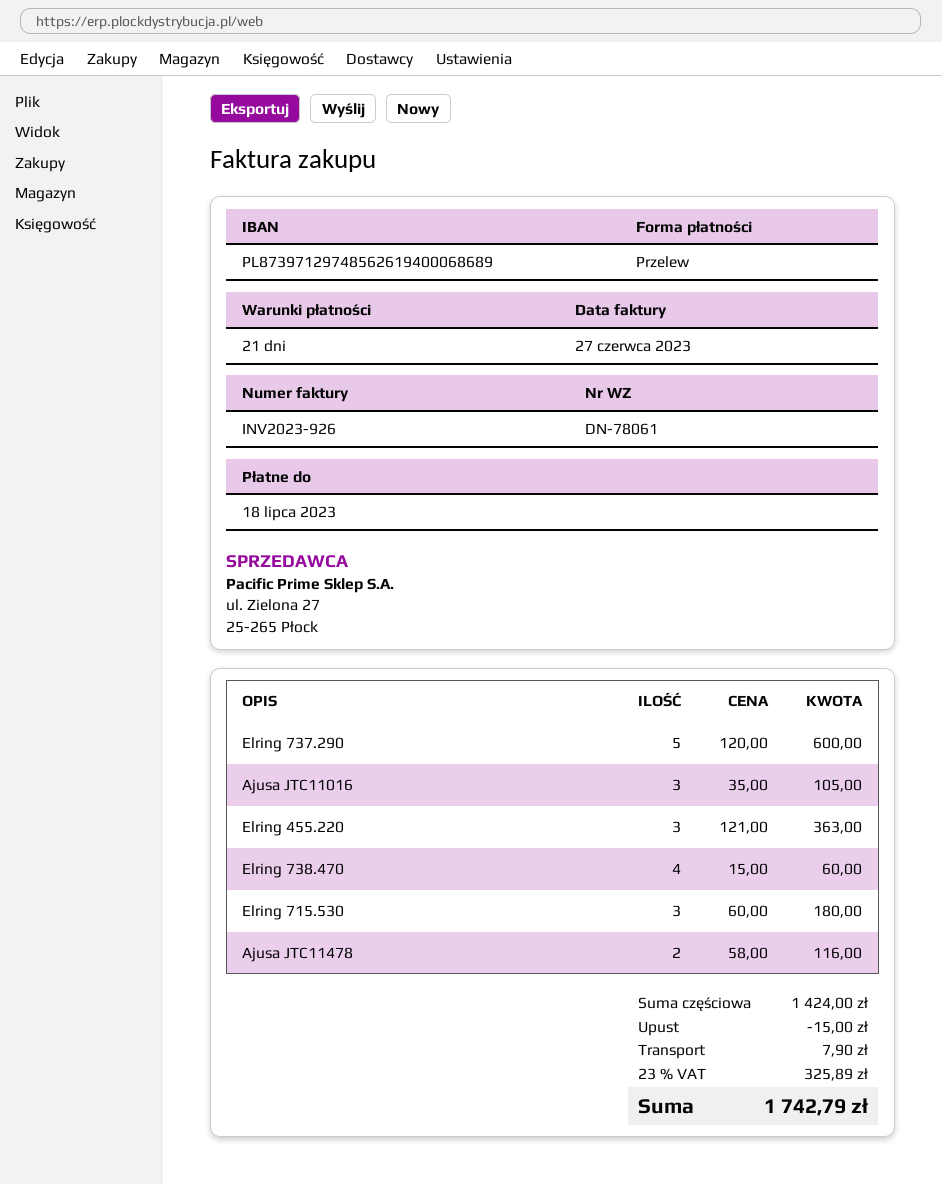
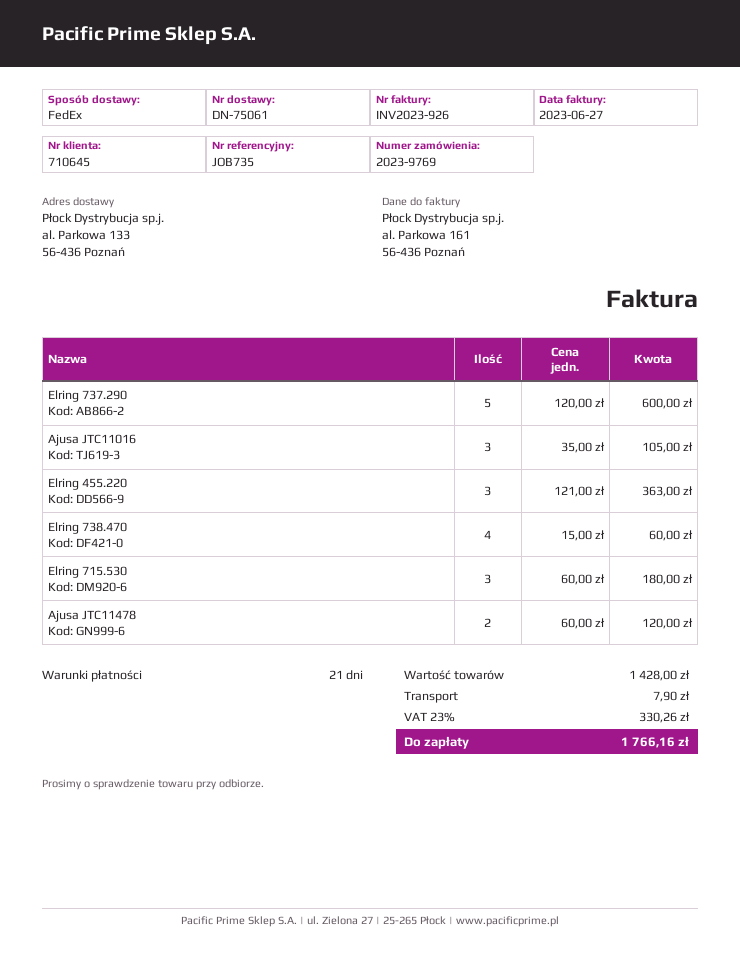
delivery note number: DN-78061 -> DN-75061
Ajusa JTC11478: 2 x 58.00 = 116.00 -> 2 x 60.00 = 120.00
subtotal: 1424.00 -> 1428.00
discount: 15.00 -> none
tax: 23% = 325.89 -> 23% = 330.26
total: 1742.79 -> 1766.16

